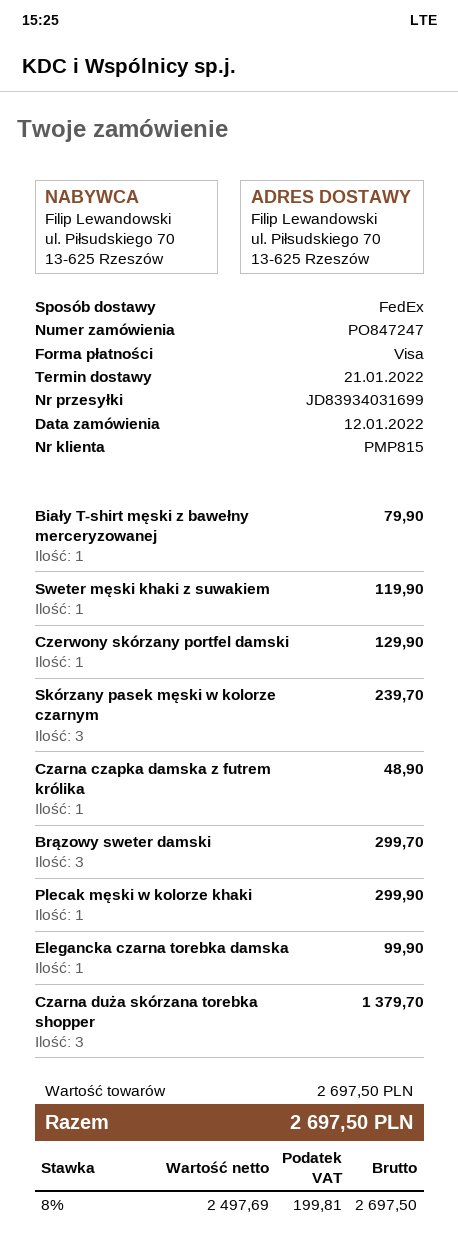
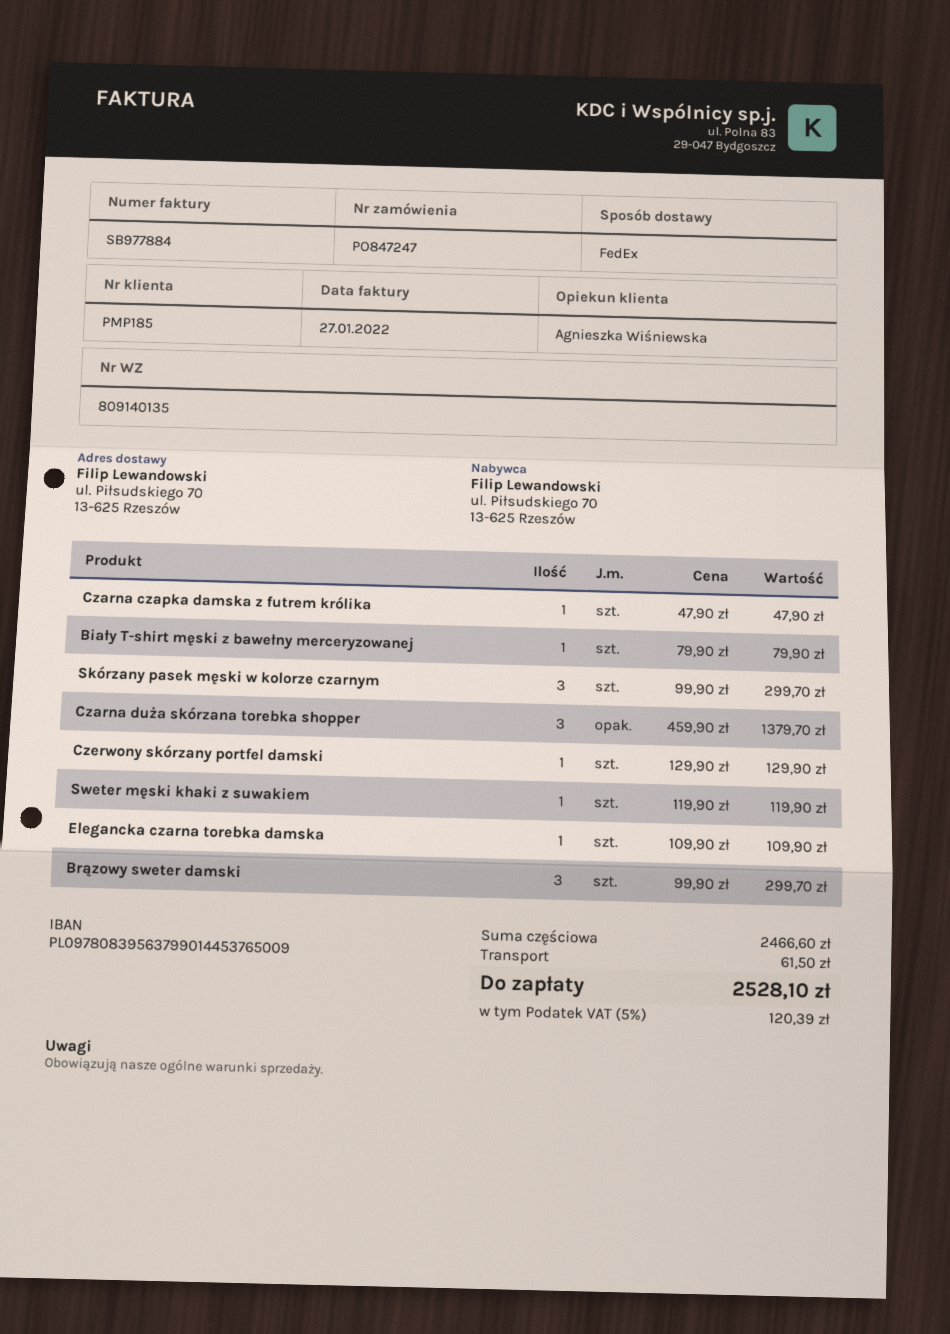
customer number: PMP815 -> PMP185
Skórzany pasek męski w kolorze czarnym: 3 for 239.70 -> 3 for 299.70
Czarna czapka damska z futrem królika: 1 for 48.90 -> 1 for 47.90
Plecak męski w kolorze khaki: 1 for 299.90 -> none
Elegancka czarna torebka damska: 1 for 99.90 -> 1 for 109.90
subtotal: 2697.50 -> 2466.60
shipping: none -> 61.50
tax: 8% = 199.81 -> 5% = 120.39
total: 2697.50 -> 2528.10

